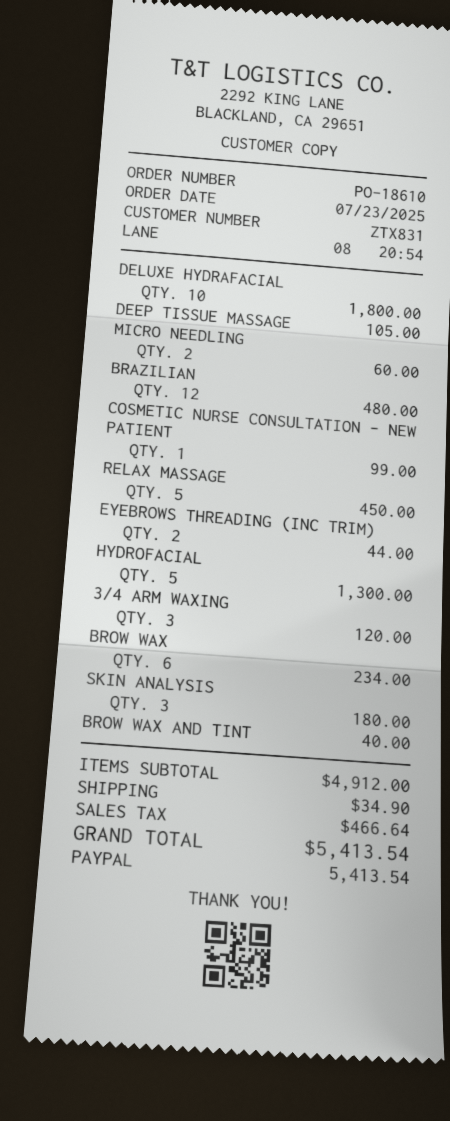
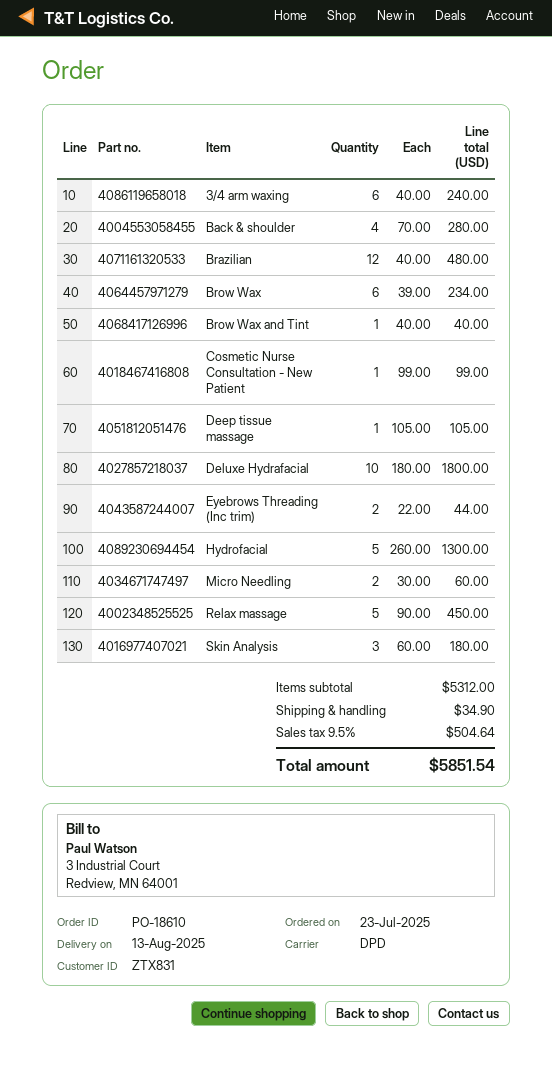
3/4 ARM WAXING: 3 for 120.00 -> 6 for 240.00
Back & shoulder: none -> 4 for 280.00
subtotal: 4912.00 -> 5312.00
tax: 466.64 -> 504.64
total: 5413.54 -> 5851.54

